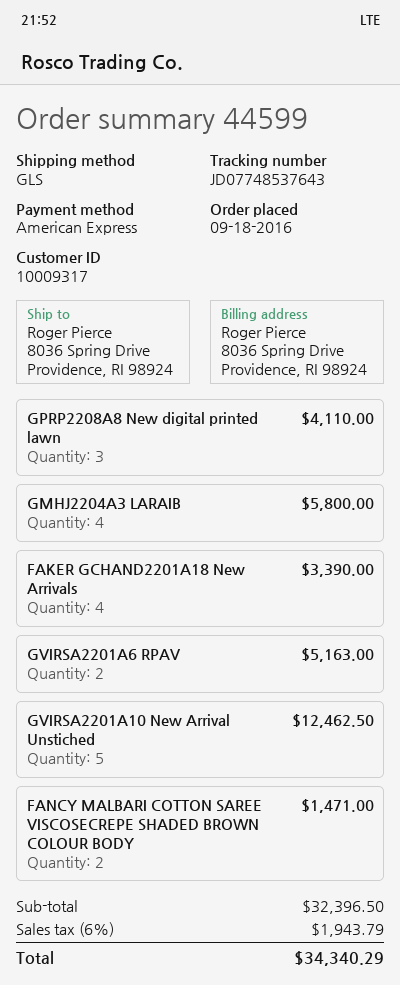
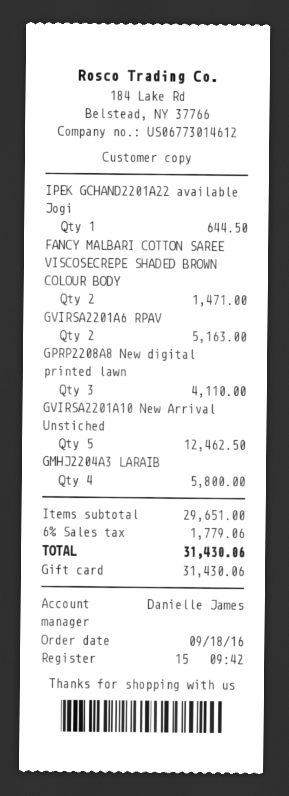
payment method: American Express -> gift card
FAKER GCHAND2201A18 New Arrivals: 4 for 3390.00 -> none
IPEK GCHAND2201A22 available Jogi: none -> 1 for 644.50
subtotal: 32396.50 -> 29651.00
tax: 6% = 1943.79 -> 6% = 1779.06
total: 34340.29 -> 31430.06

